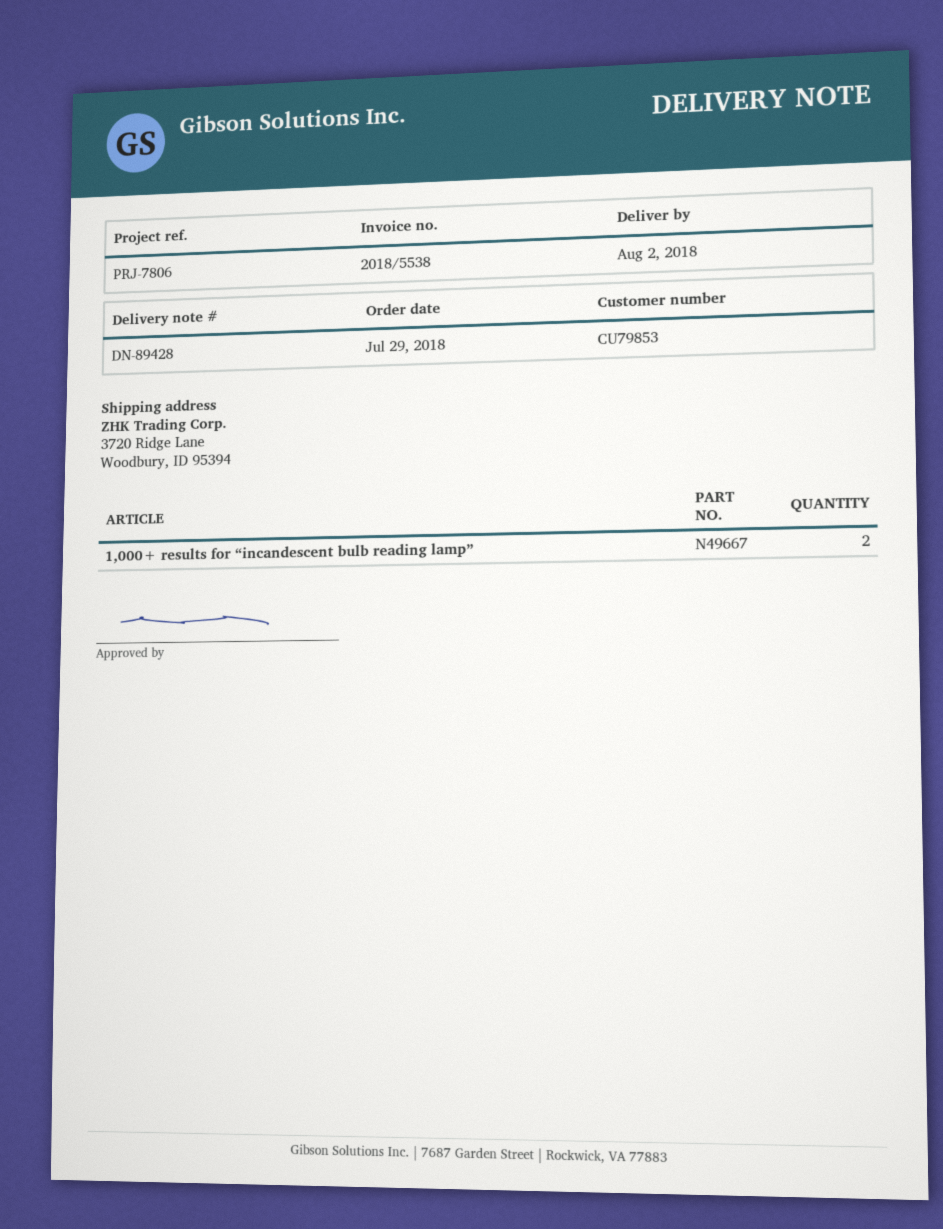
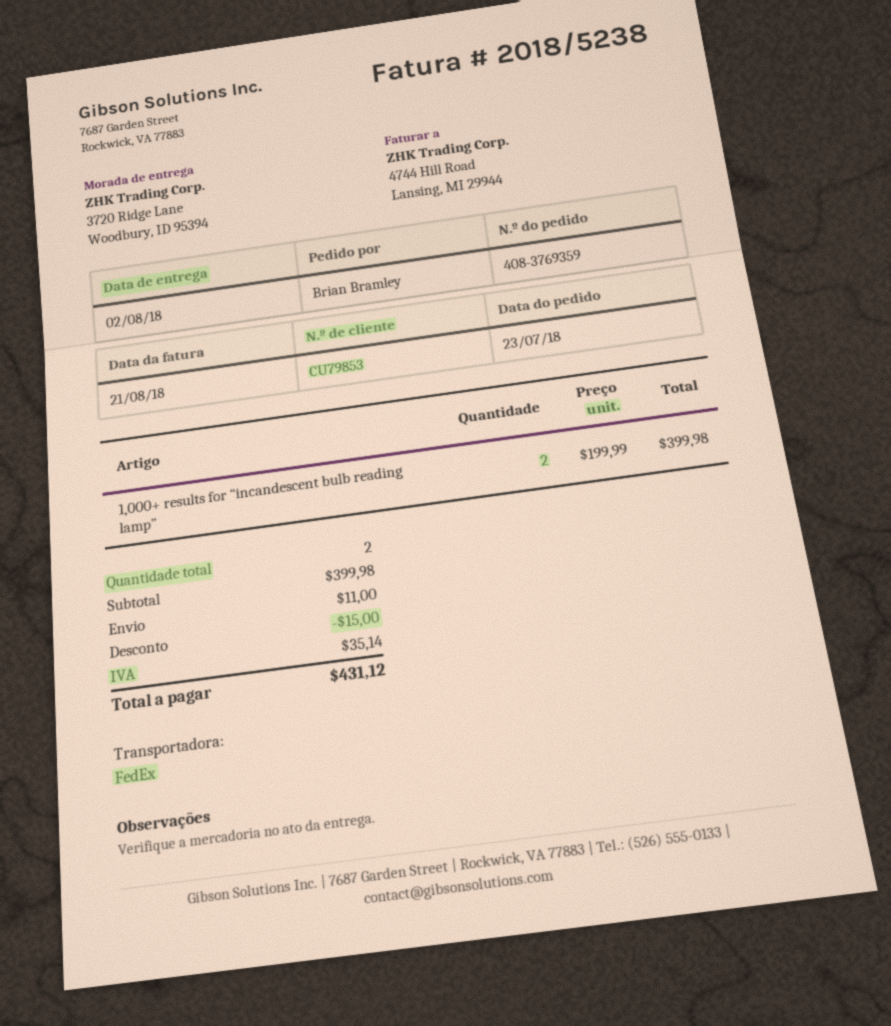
order date: 2018-07-29 -> 2018-07-23
invoice number: 2018/5538 -> 2018/5238

